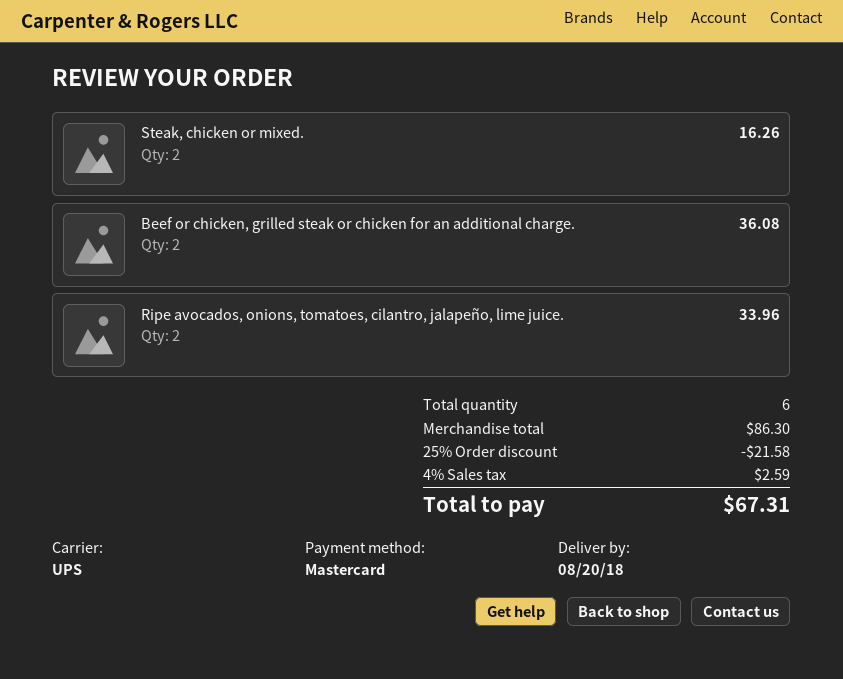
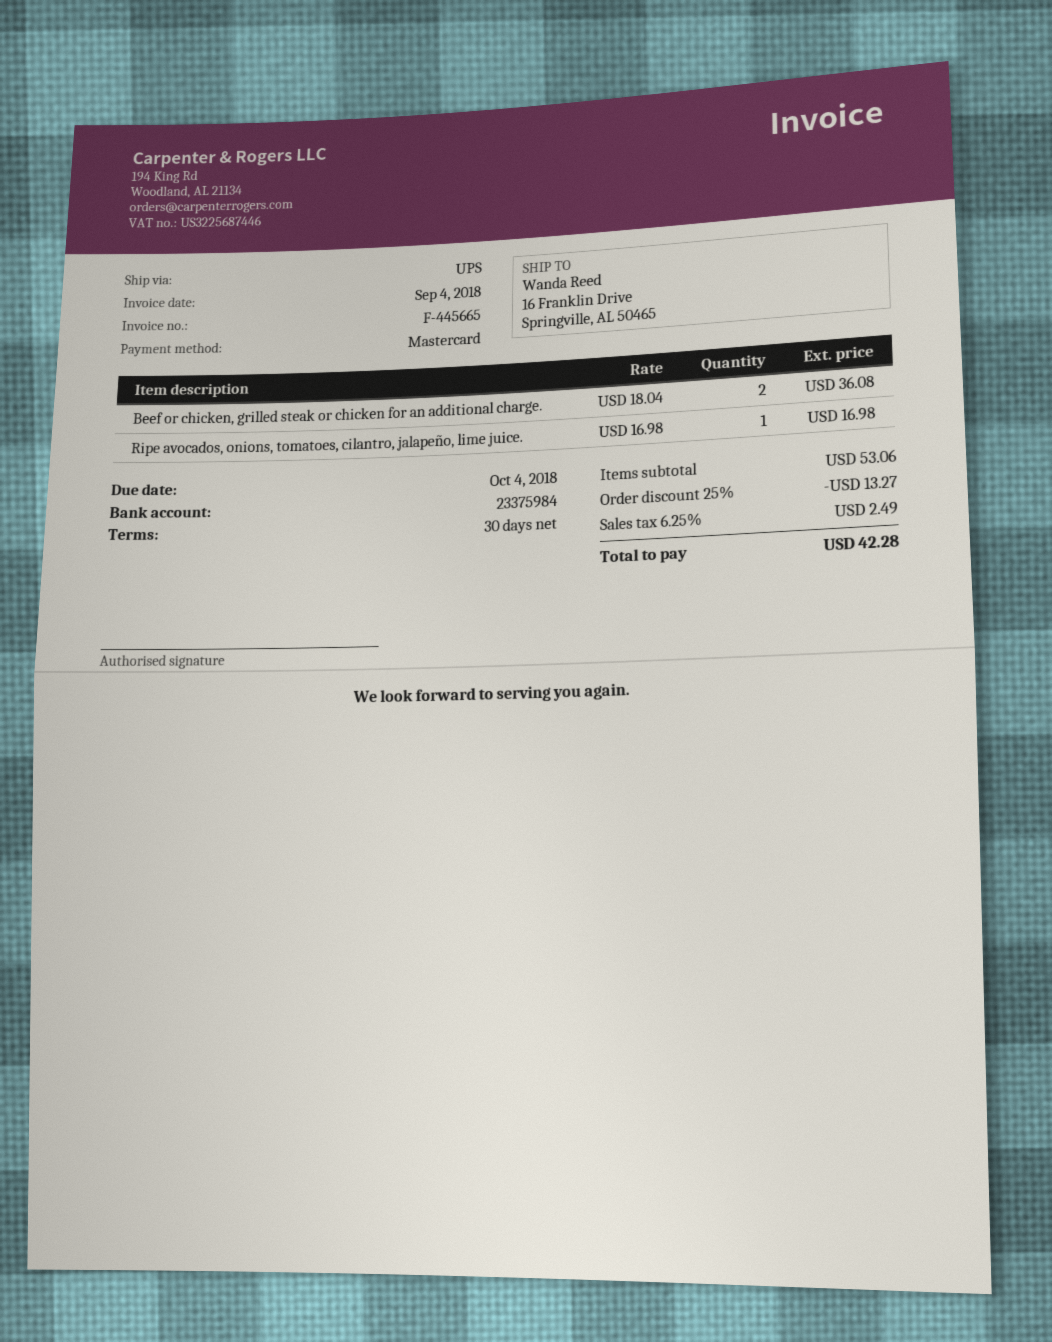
Steak, chicken or mixed.: 2 for 16.26 -> none
Ripe avocados, onions, tomatoes, cilantro, jalapeño, lime juice.: 2 for 33.96 -> 1 for 16.98
subtotal: 86.30 -> 53.06
discount: 25% = 21.58 -> 25% = 13.27
tax: 4% = 2.59 -> 6.25% = 2.49
total: 67.31 -> 42.28

